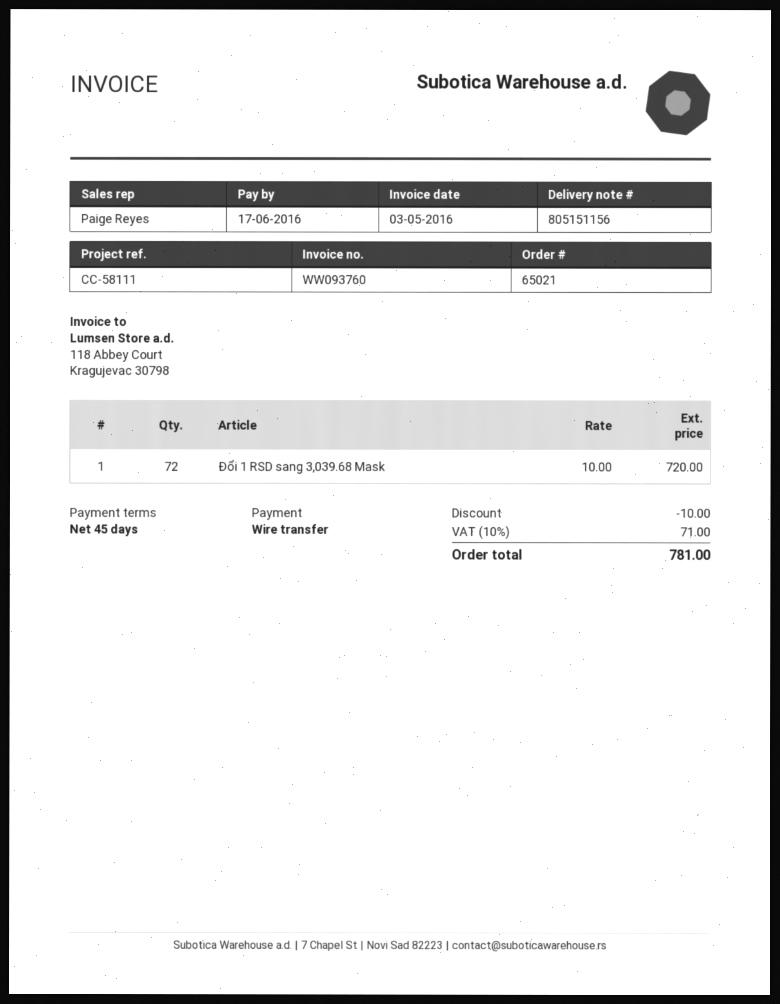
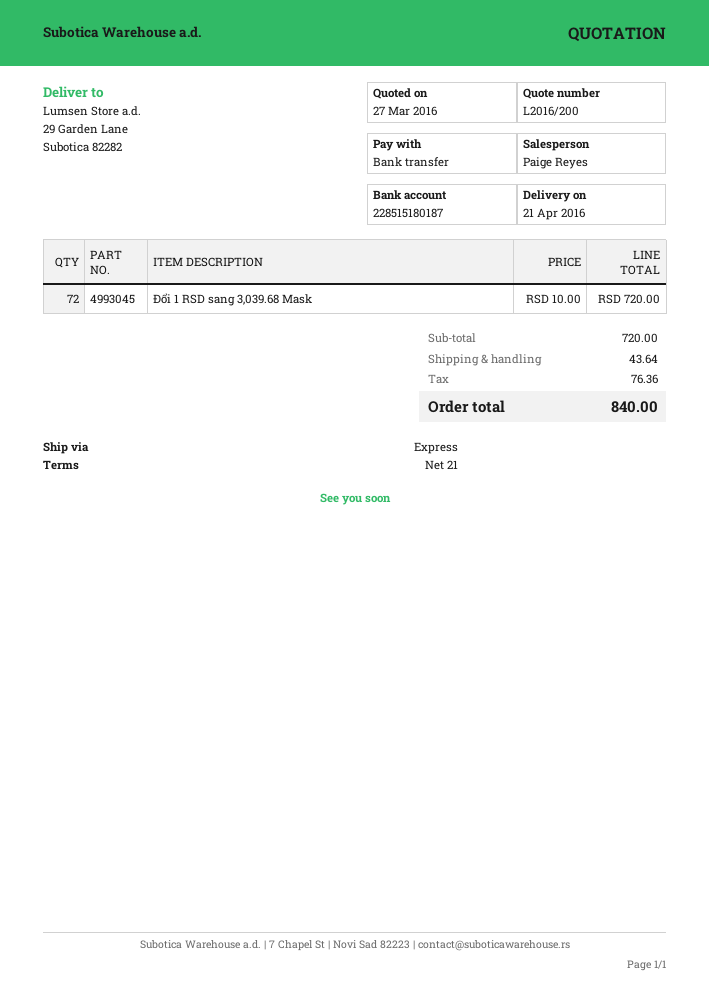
payment terms: 45 days -> 21 days
discount: 10.00 -> none
shipping: none -> 43.64
tax: 71.00 -> 76.36
total: 781.00 -> 840.00

